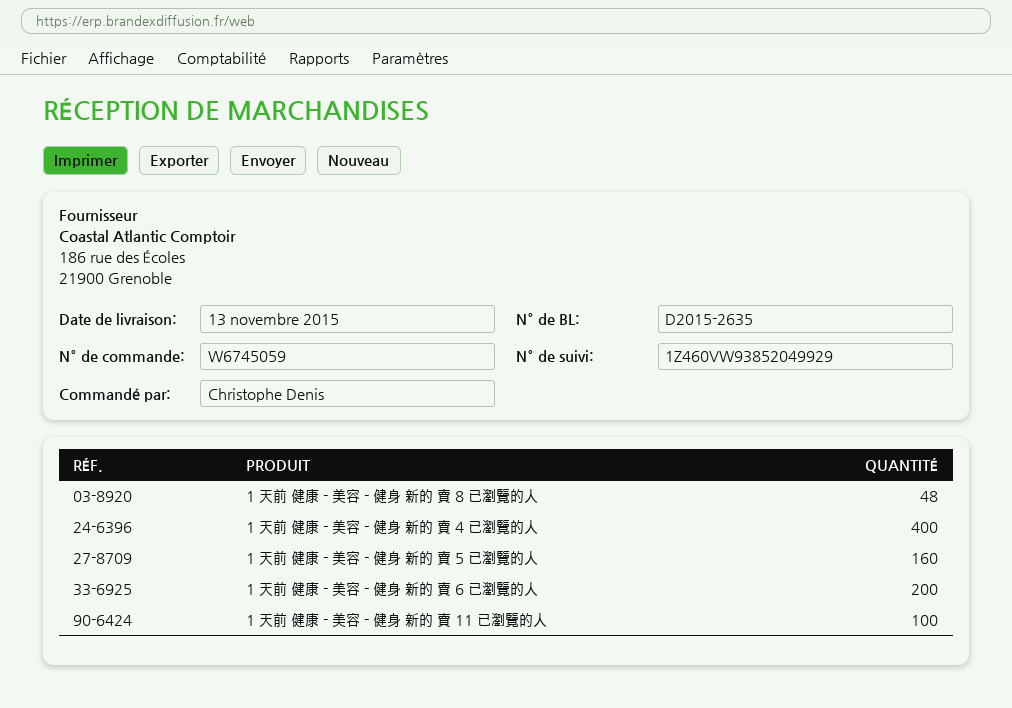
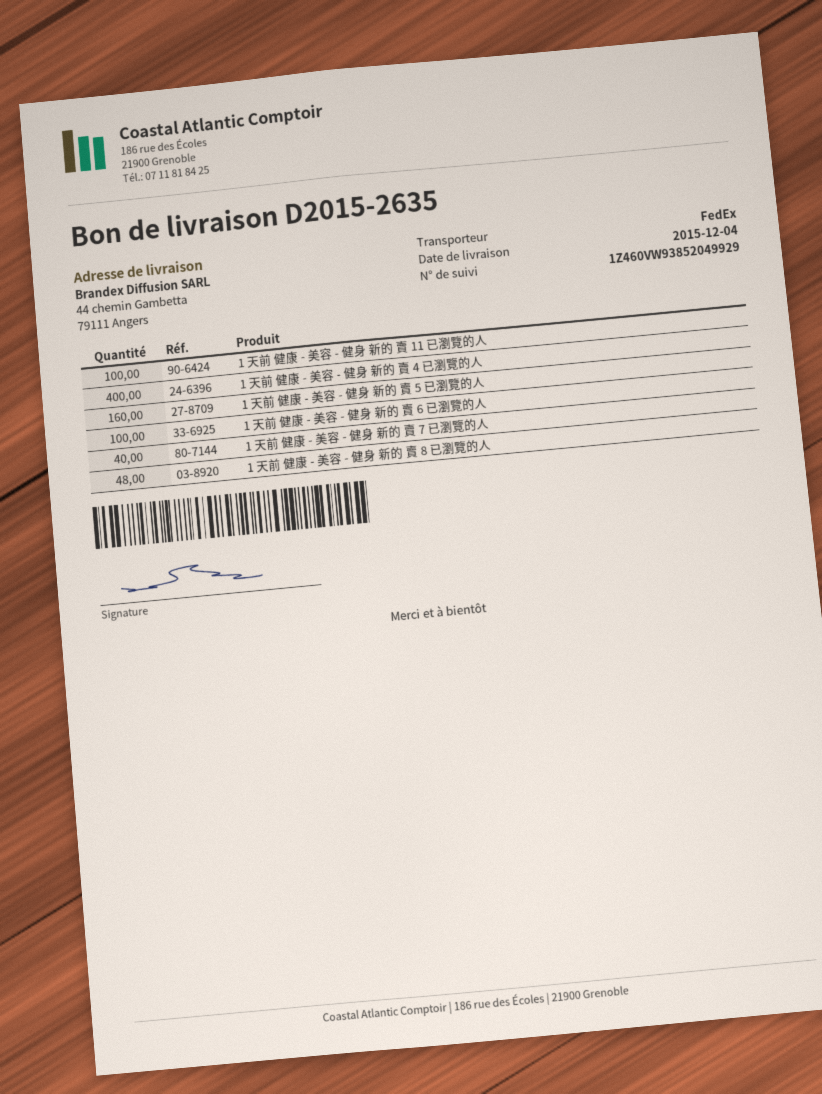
delivery date: 2015-11-13 -> 2015-12-04
1 天前 健康 - 美容 - 健身 新的 賣 6 已瀏覽的人: 200 -> 100
1 天前 健康 - 美容 - 健身 新的 賣 7 已瀏覽的人: none -> 40

